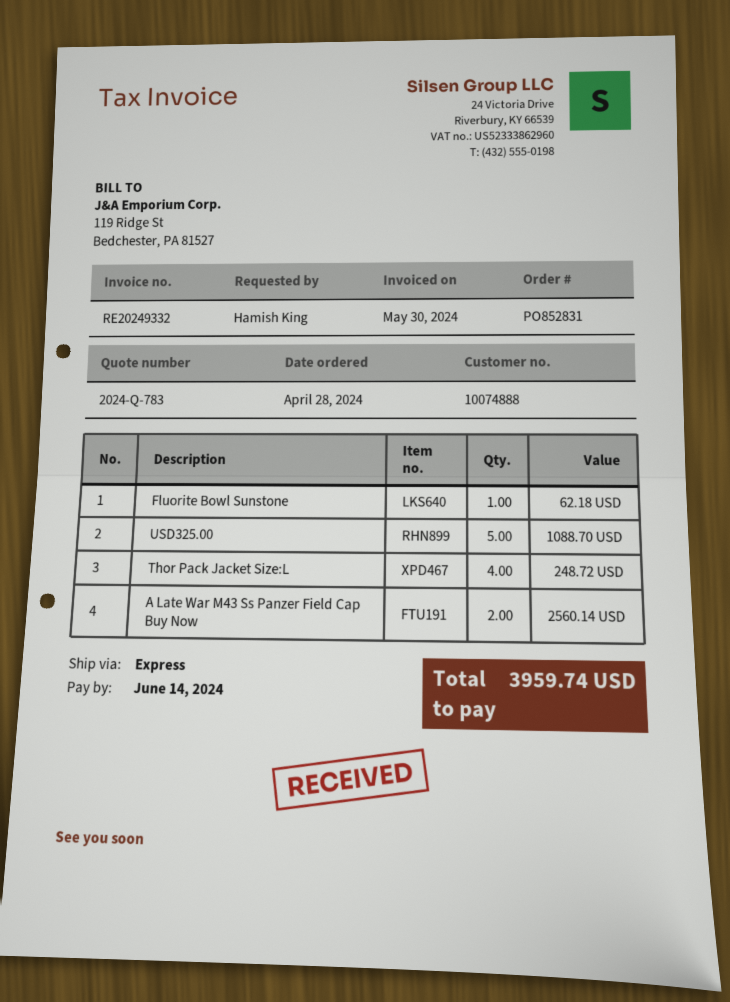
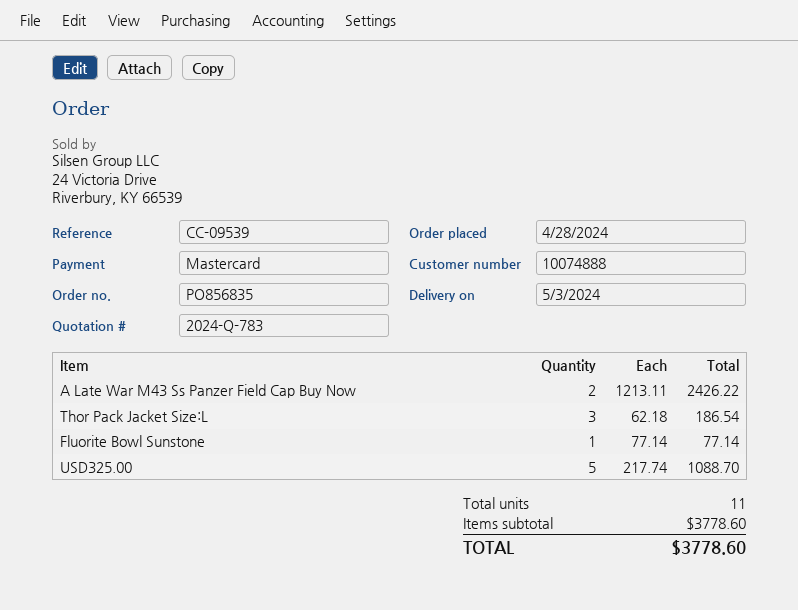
order number: PO852831 -> PO856835
Fluorite Bowl Sunstone: 1 for 62.18 -> 1 for 77.14
Thor Pack Jacket Size:L: 4 for 248.72 -> 3 for 186.54
A Late War M43 Ss Panzer Field Cap Buy Now: 2 for 2560.14 -> 2 for 2426.22
total: 3959.74 -> 3778.60

